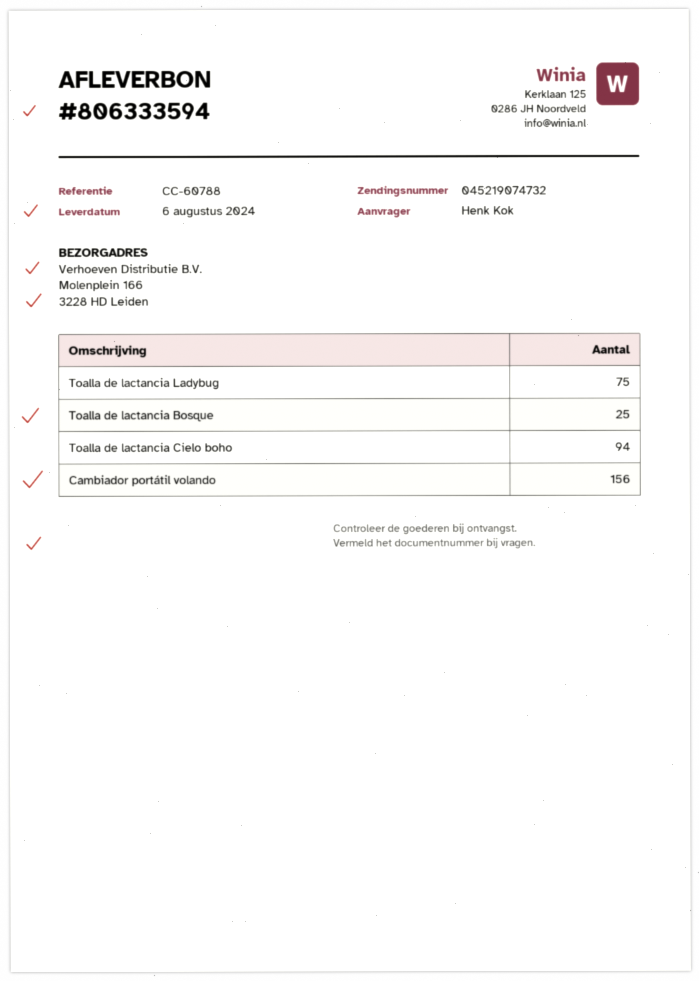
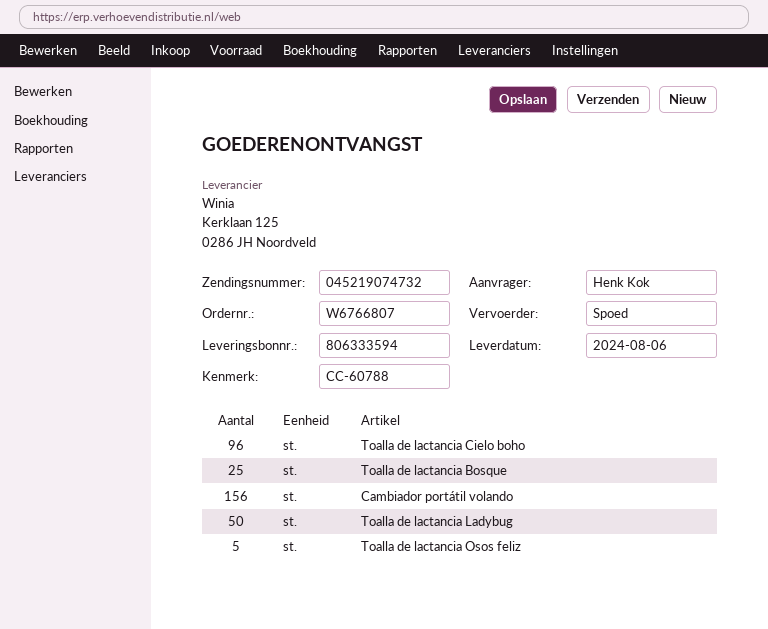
Toalla de lactancia Ladybug: 75 -> 50
Toalla de lactancia Cielo boho: 94 -> 96
Toalla de lactancia Osos feliz: none -> 5

